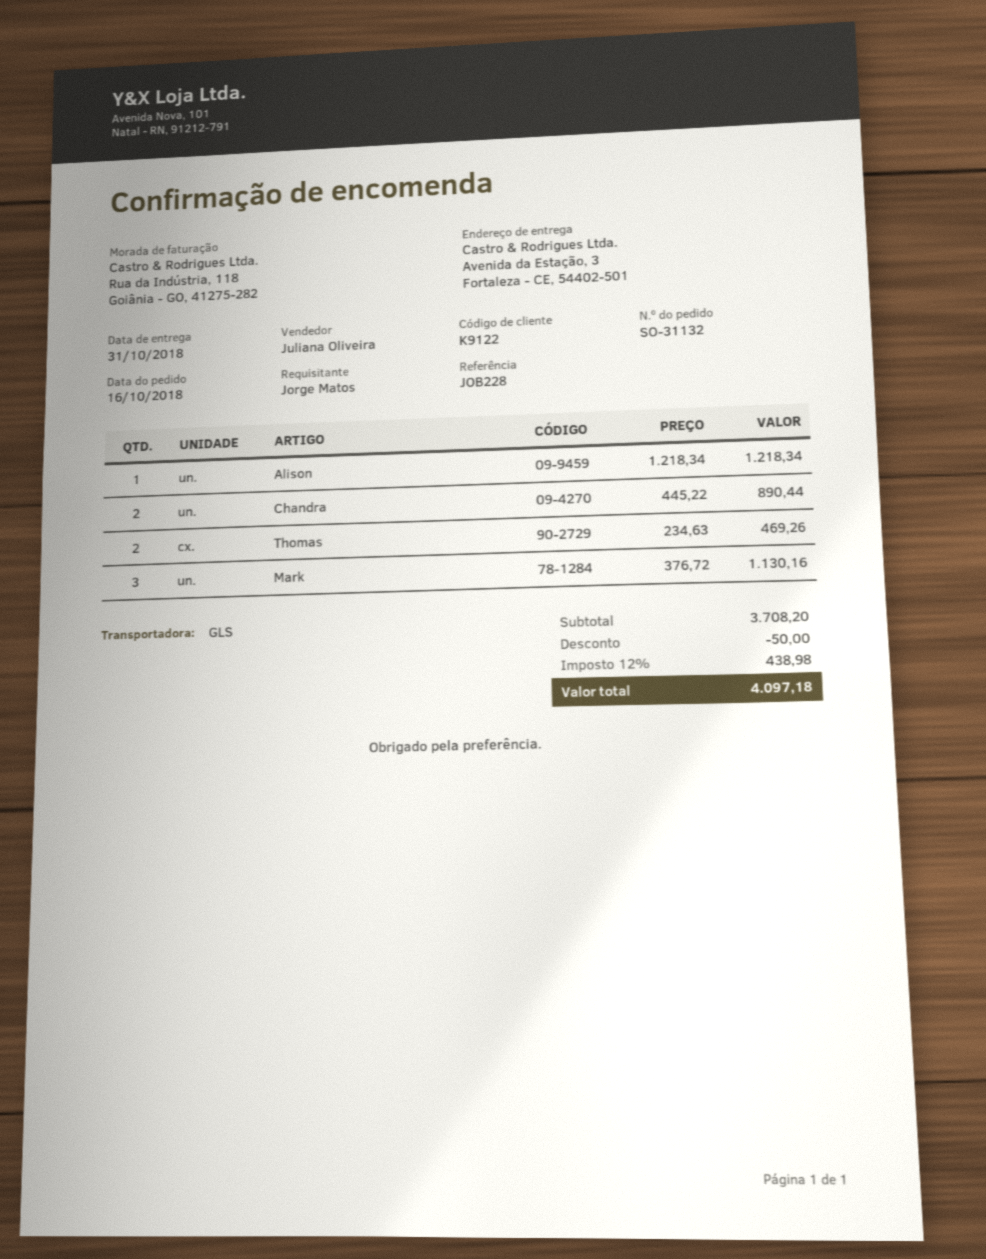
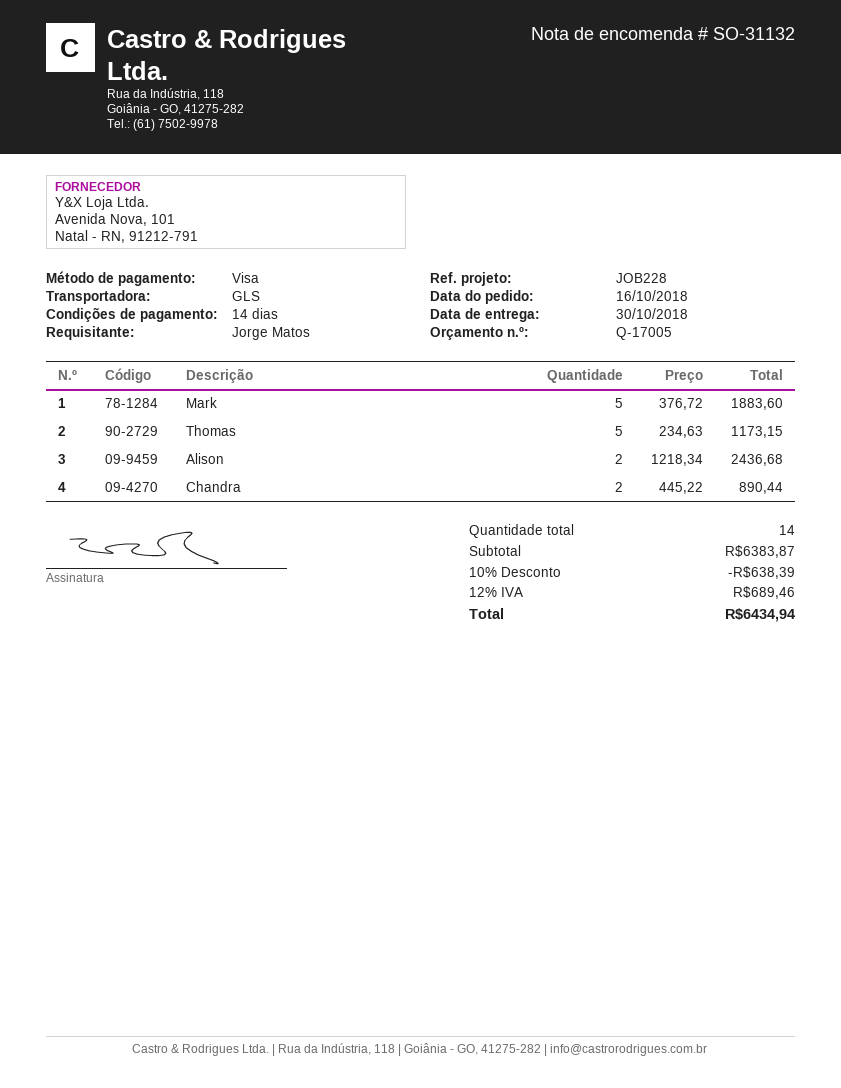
delivery date: 2018-10-31 -> 2018-10-30
Alison: 1 x 1218.34 = 1218.34 -> 2 x 1218.34 = 2436.68
Thomas: 2 x 234.63 = 469.26 -> 5 x 234.63 = 1173.15
Mark: 3 x 376.72 = 1130.16 -> 5 x 376.72 = 1883.60
subtotal: 3708.20 -> 6383.87
discount: 50.00 -> 638.39
tax: 12% = 438.98 -> 12% = 689.46
total: 4097.18 -> 6434.94

